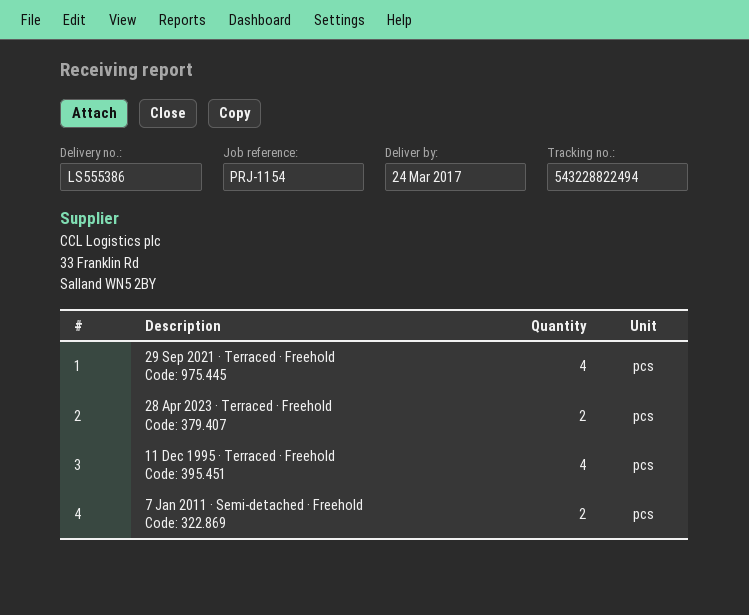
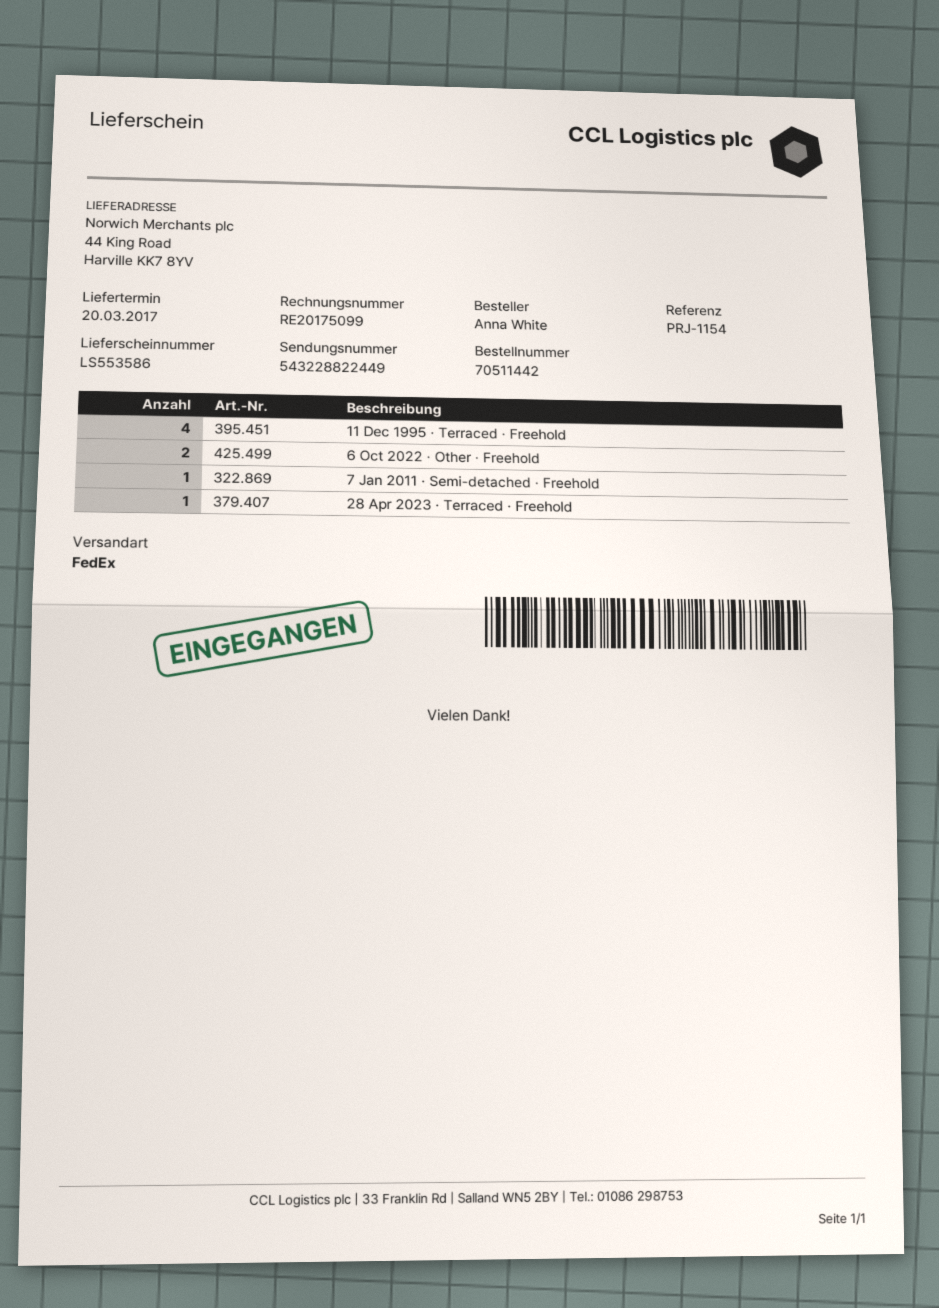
delivery note number: LS555386 -> LS553586
delivery date: 2017-03-24 -> 2017-03-20
tracking number: 543228822494 -> 543228822449
29 Sep 2021 · Terraced · Freehold: 4 -> none
28 Apr 2023 · Terraced · Freehold: 2 -> 1
7 Jan 2011 · Semi-detached · Freehold: 2 -> 1
6 Oct 2022 · Other · Freehold: none -> 2

